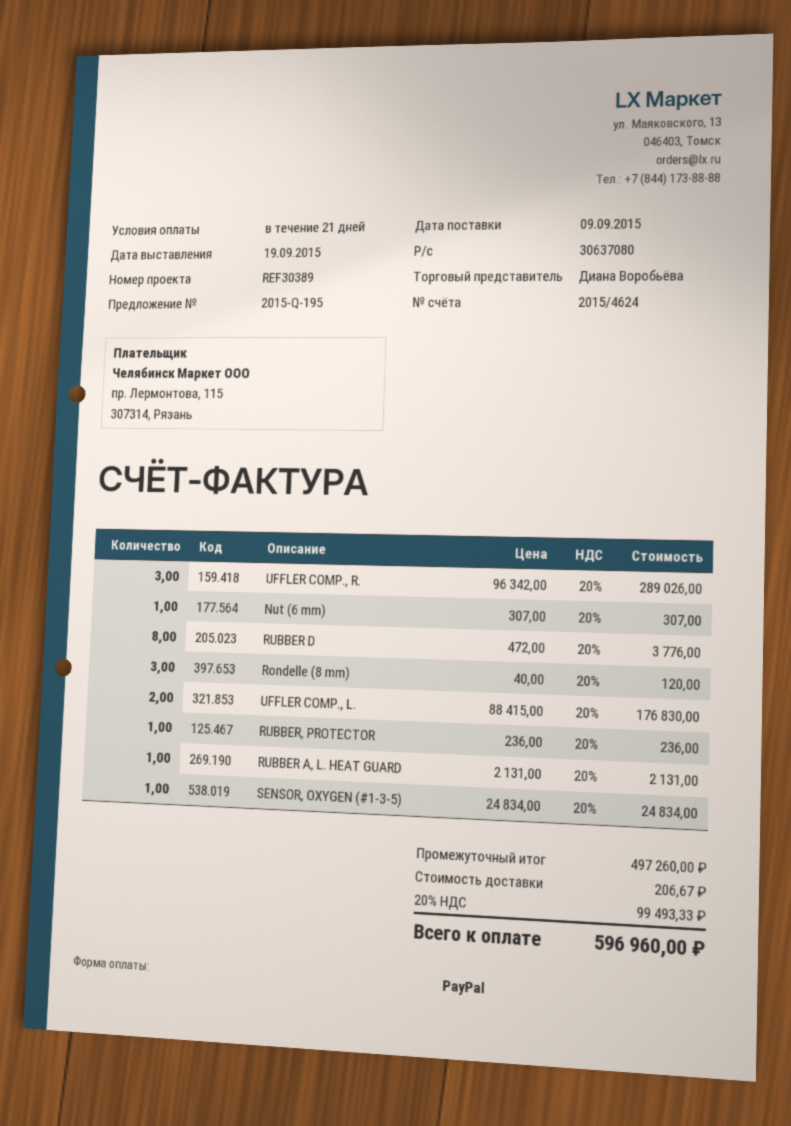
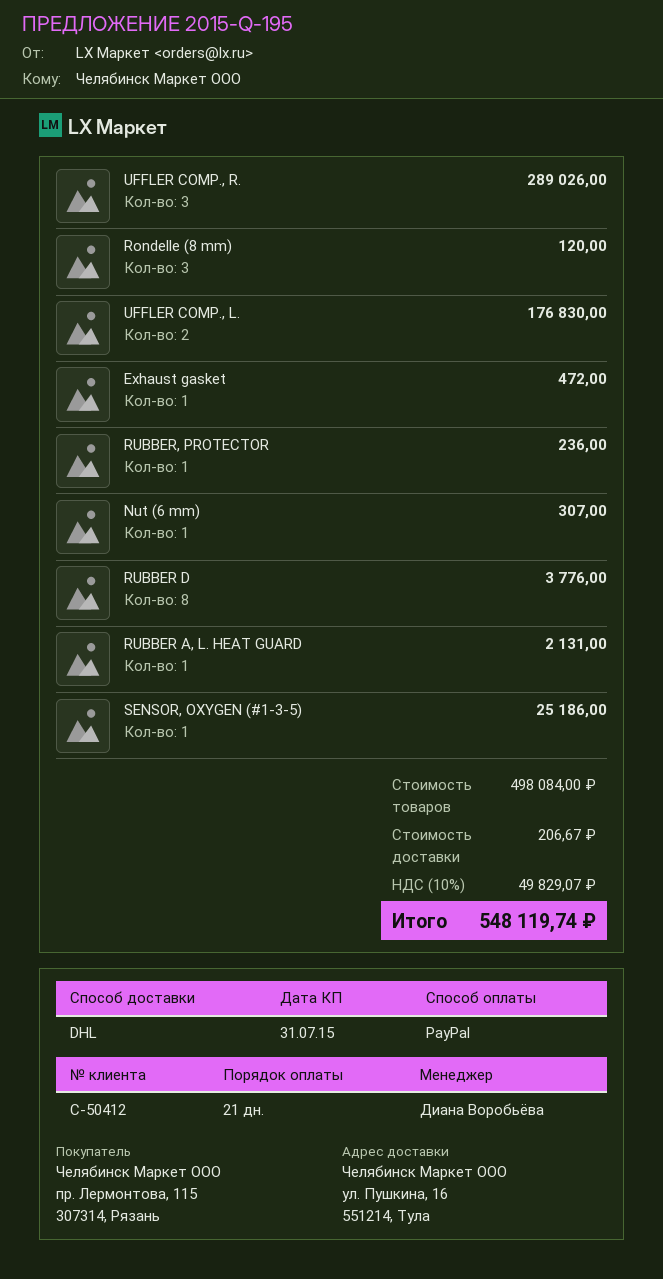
SENSOR, OXYGEN (#1-3-5): 1 for 24834.00 -> 1 for 25186.00
Exhaust gasket: none -> 1 for 472.00
subtotal: 497260.00 -> 498084.00
tax: 20% = 99493.33 -> 10% = 49829.07
total: 596960.00 -> 548119.74

